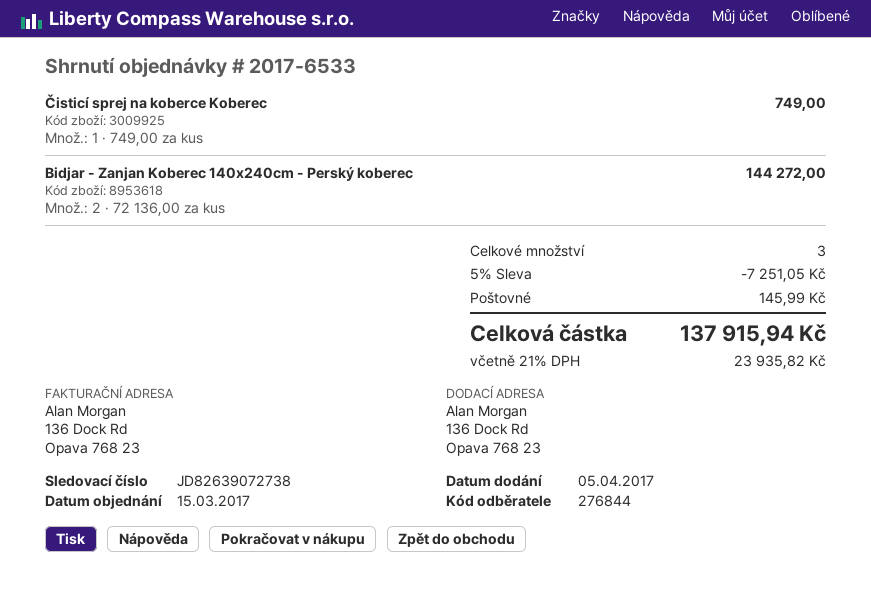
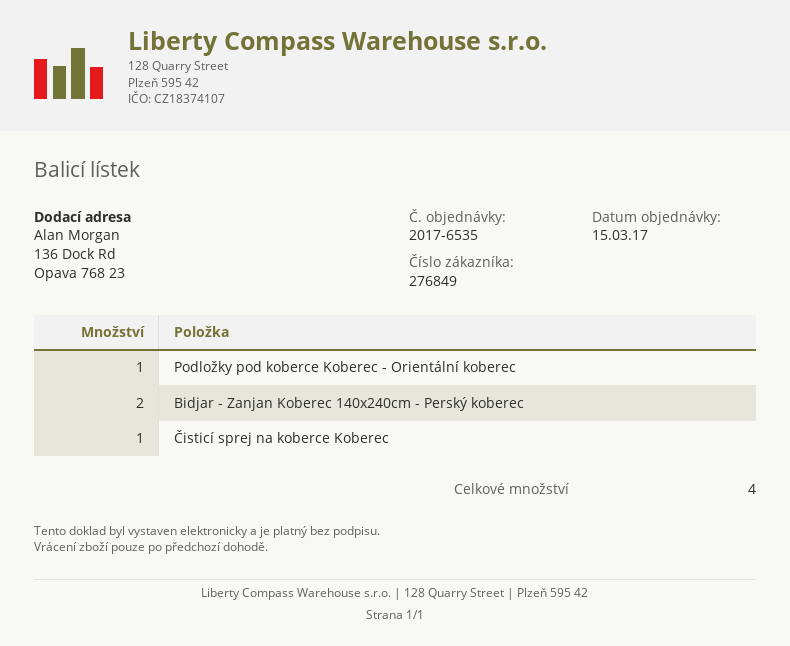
order number: 2017-6533 -> 2017-6535
customer number: 276844 -> 276849
Podložky pod koberce Koberec - Orientální koberec: none -> 1
total quantity: 3 -> 4

